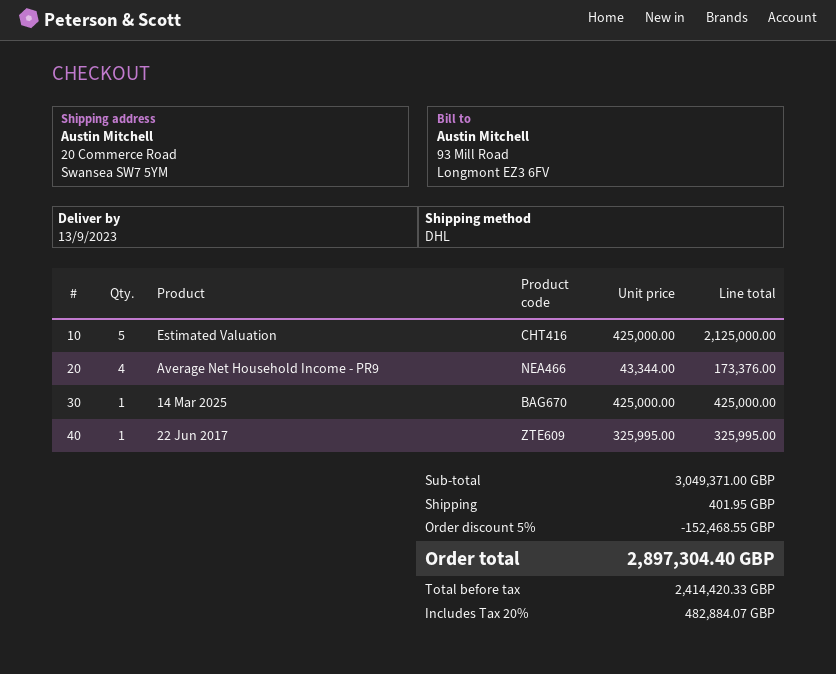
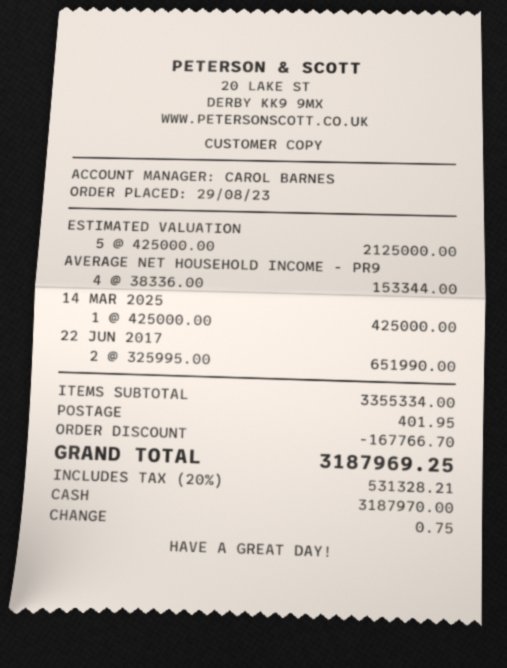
Average Net Household Income - PR9: 4 x 43344.00 = 173376.00 -> 4 x 38336.00 = 153344.00
22 Jun 2017: 1 x 325995.00 = 325995.00 -> 2 x 325995.00 = 651990.00
subtotal: 3049371.00 -> 3355334.00
discount: 152468.55 -> 167766.70
tax: 20% = 482884.07 -> 20% = 531328.21
total: 2897304.40 -> 3187969.25

